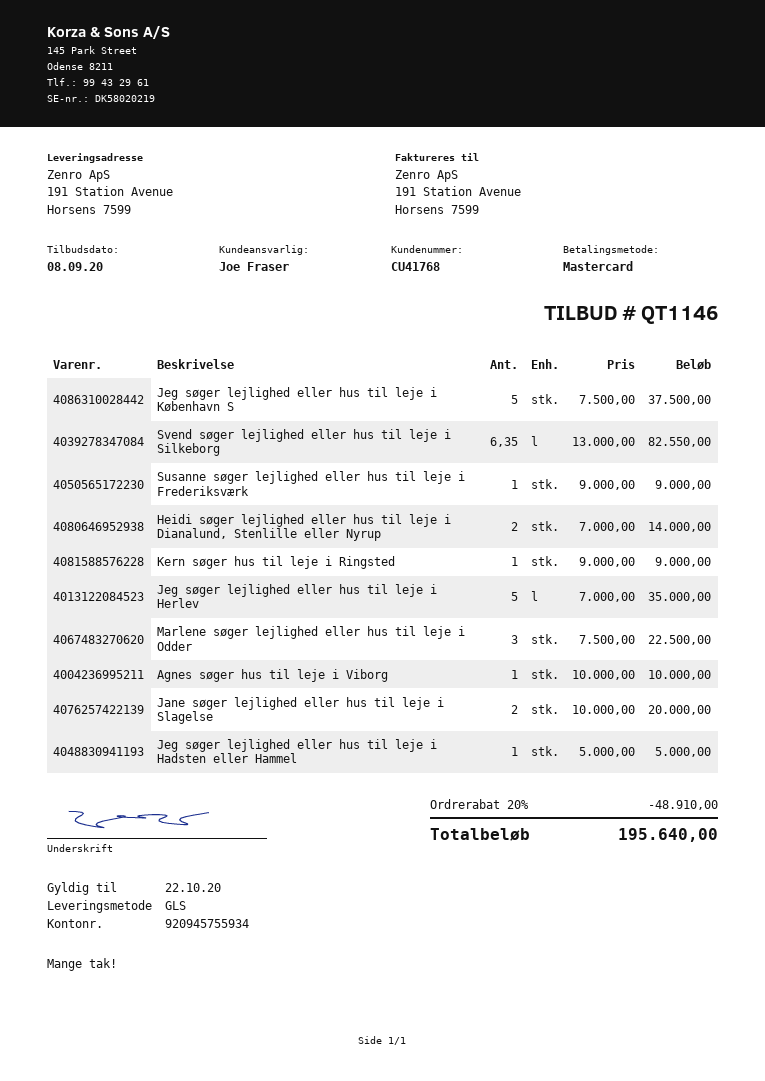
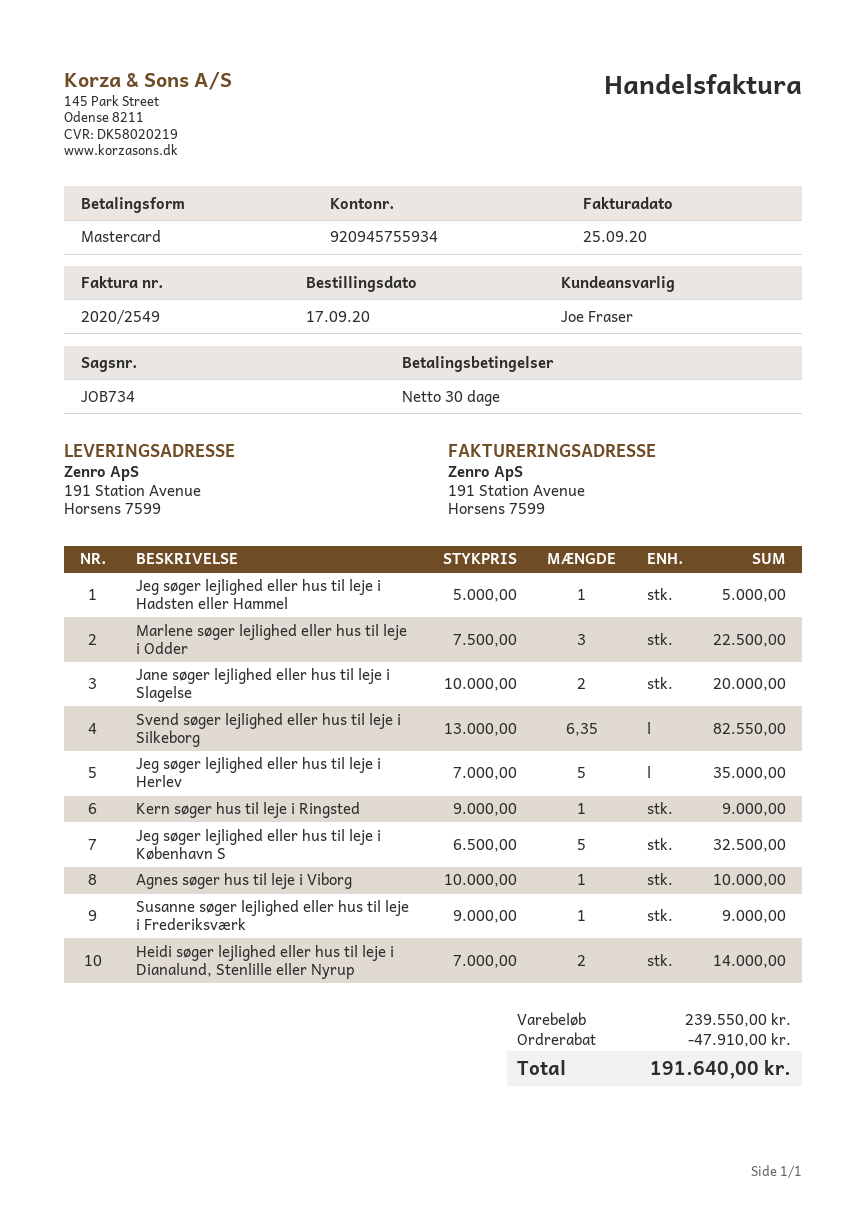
Jeg søger lejlighed eller hus til leje i København S: 5 x 7500.00 = 37500.00 -> 5 x 6500.00 = 32500.00
discount: 48910.00 -> 47910.00
total: 195640.00 -> 191640.00

